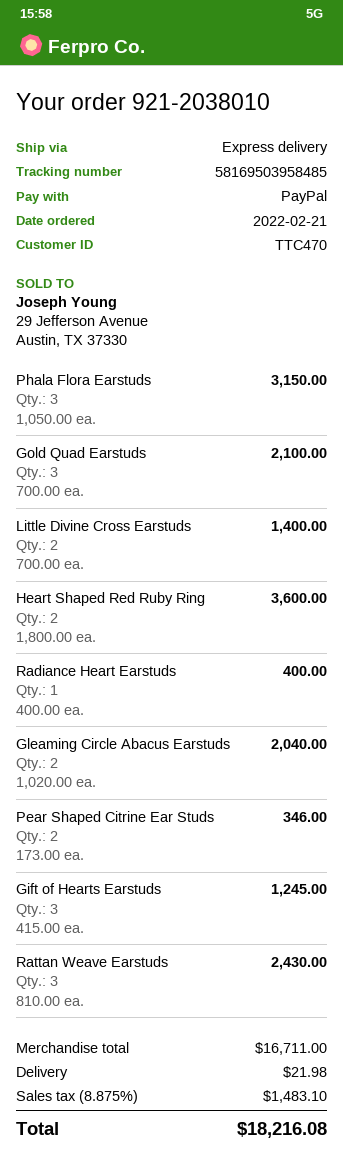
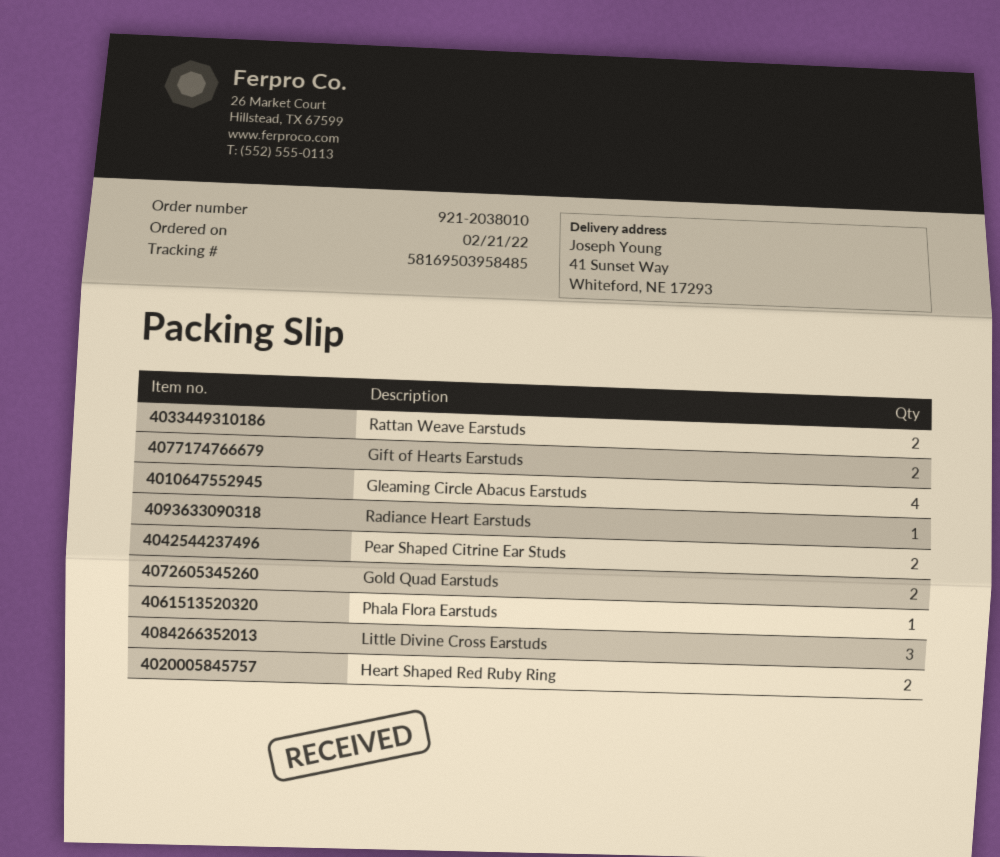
Phala Flora Earstuds: 3 -> 1
Gold Quad Earstuds: 3 -> 2
Little Divine Cross Earstuds: 2 -> 3
Gleaming Circle Abacus Earstuds: 2 -> 4
Gift of Hearts Earstuds: 3 -> 2
Rattan Weave Earstuds: 3 -> 2

